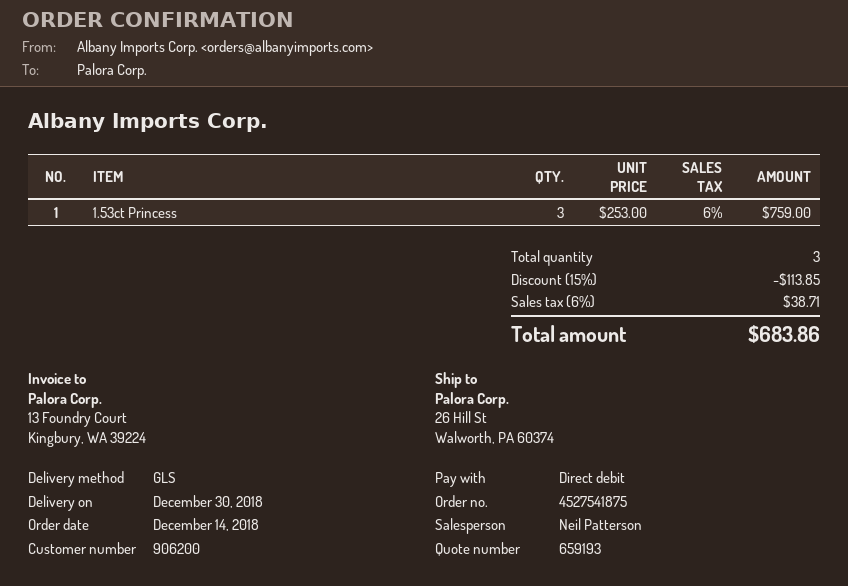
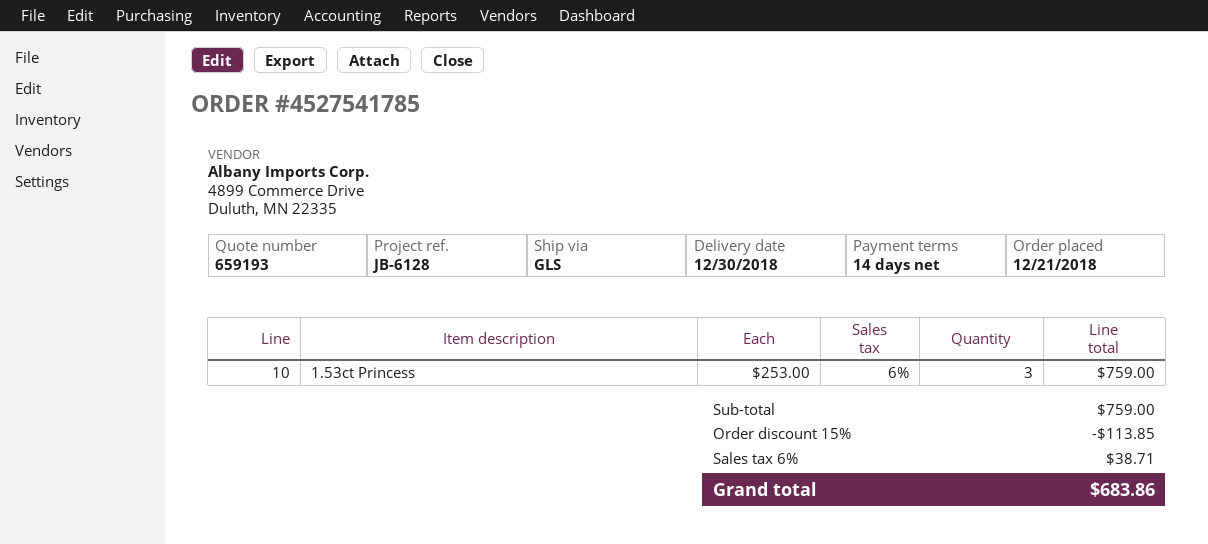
order number: 4527541875 -> 4527541785
order date: 2018-12-14 -> 2018-12-21

